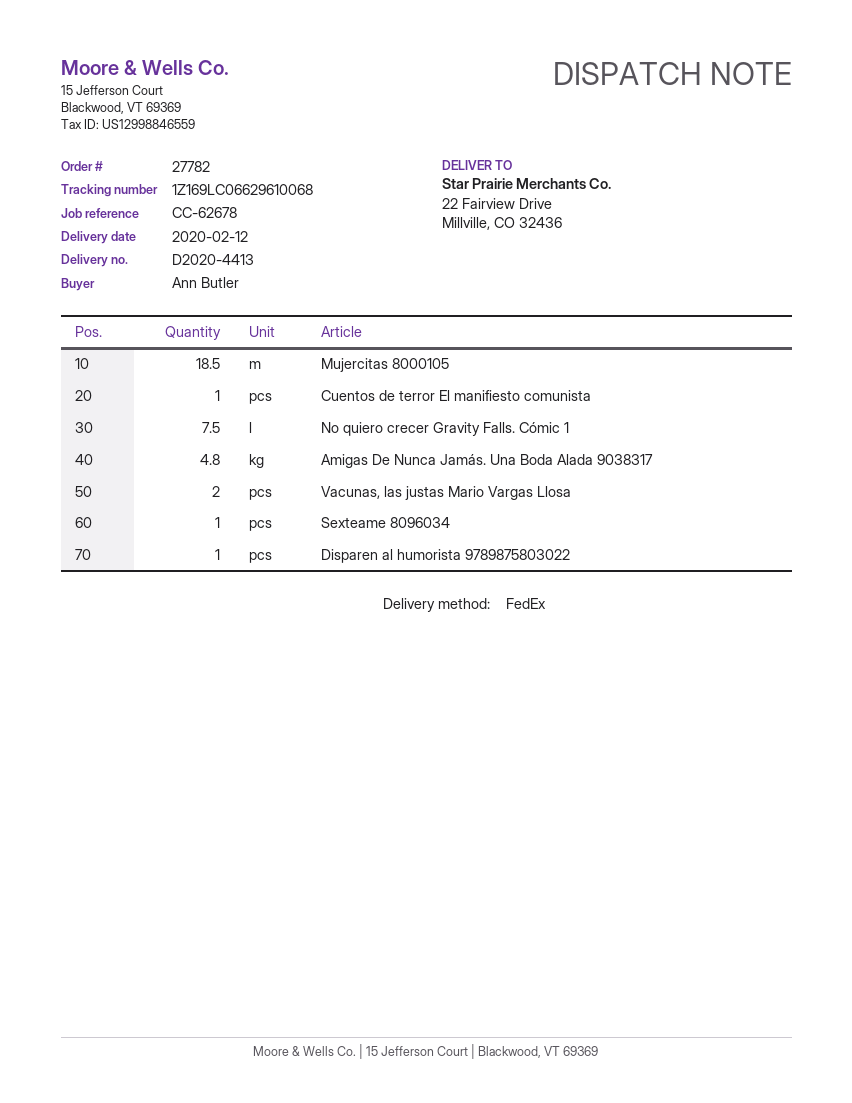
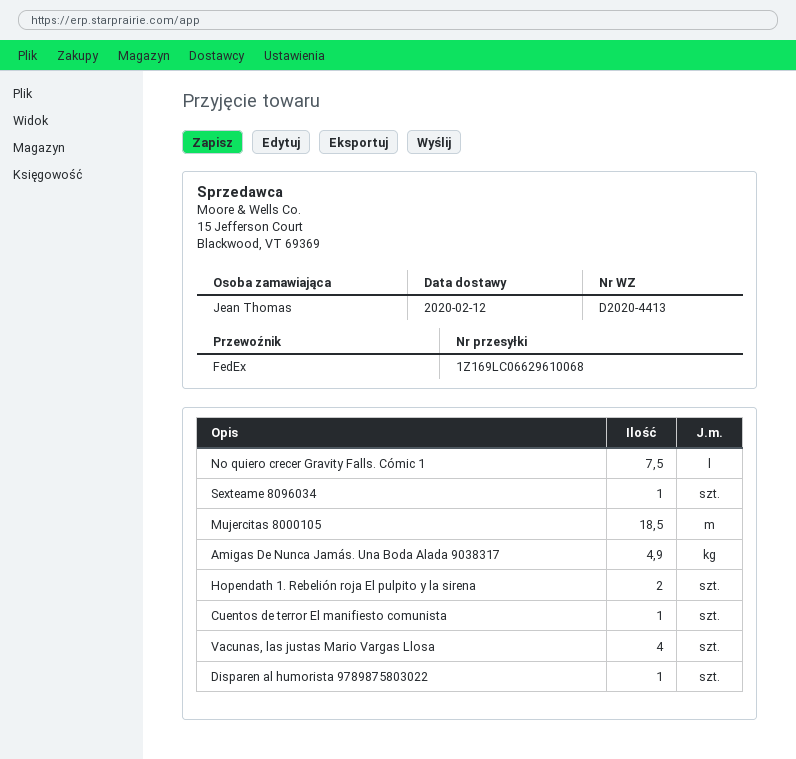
ordered by: Ann Butler -> Jean Thomas
Amigas De Nunca Jamás. Una Boda Alada 9038317: 4.8 -> 4.9
Vacunas, las justas Mario Vargas Llosa: 2 -> 4
Hopendath 1. Rebelión roja El pulpito y la sirena: none -> 2

